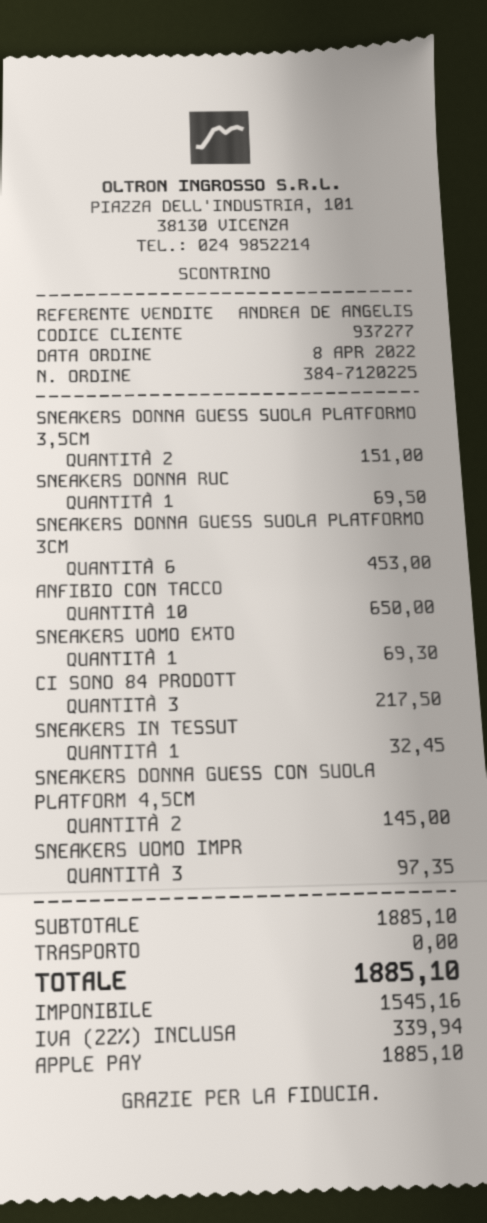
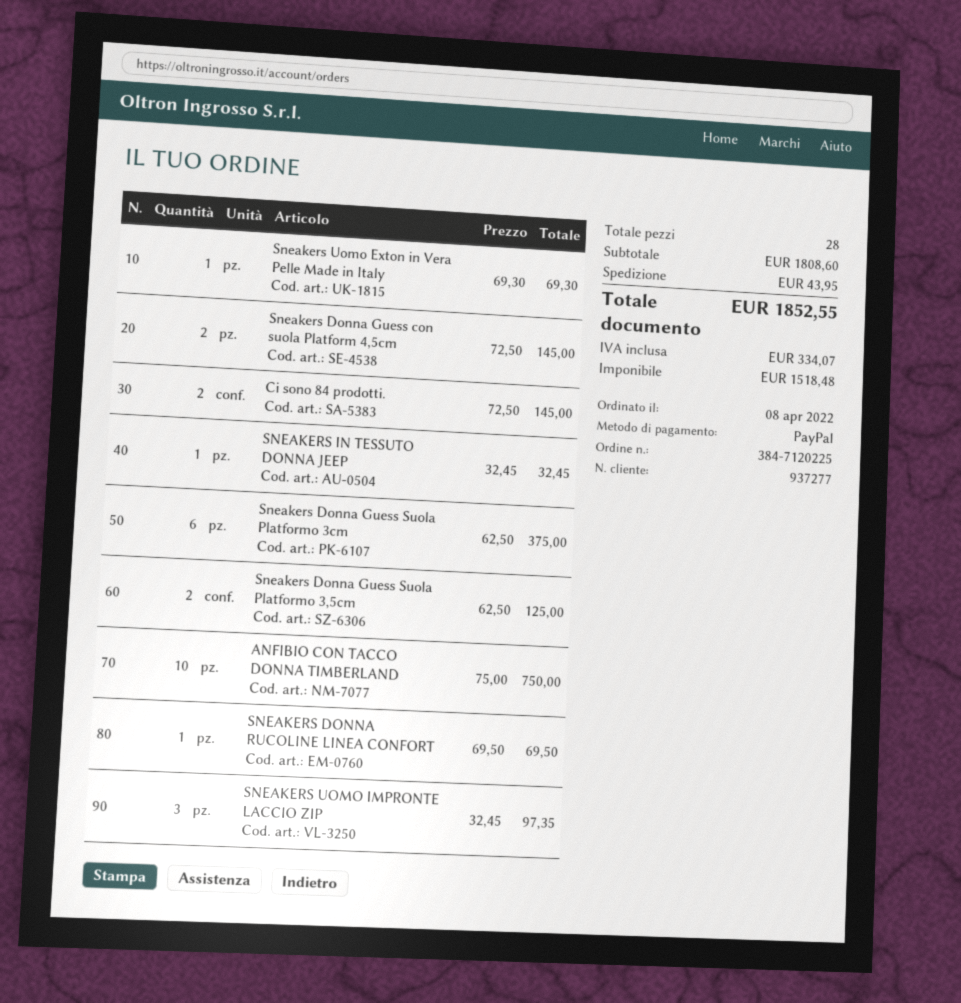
payment method: Apple Pay -> PayPal
SNEAKERS DONNA GUESS SUOLA PLATFORMO 3,5CM: 2 for 151.00 -> 2 for 125.00
SNEAKERS DONNA GUESS SUOLA PLATFORMO 3CM: 6 for 453.00 -> 6 for 375.00
ANFIBIO CON TACCO: 10 for 650.00 -> 10 for 750.00
CI SONO 84 PRODOTT: 3 for 217.50 -> 2 for 145.00
subtotal: 1885.10 -> 1808.60
shipping: 0.00 -> 43.95
net: 1545.16 -> 1518.48
tax: 339.94 -> 334.07
total: 1885.10 -> 1852.55

